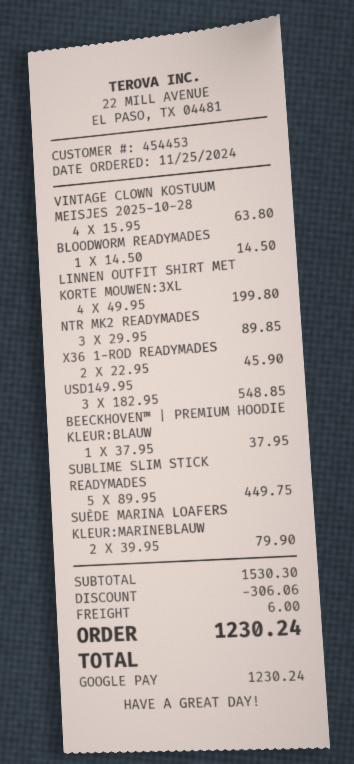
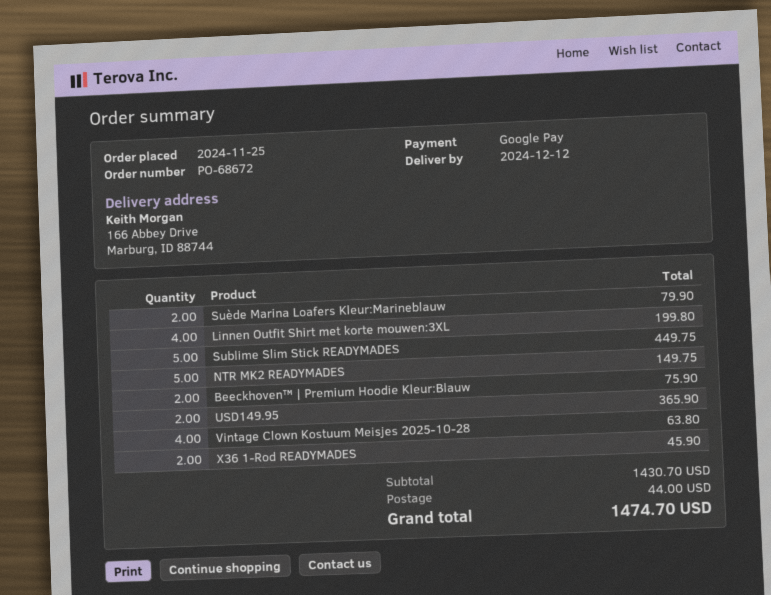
BLOODWORM READYMADES: 1 for 14.50 -> none
NTR MK2 READYMADES: 3 for 89.85 -> 5 for 149.75
USD149.95: 3 for 548.85 -> 2 for 365.90
BEECKHOVEN™ | PREMIUM HOODIE KLEUR:BLAUW: 1 for 37.95 -> 2 for 75.90
subtotal: 1530.30 -> 1430.70
discount: 306.06 -> none
shipping: 6.00 -> 44.00
total: 1230.24 -> 1474.70

